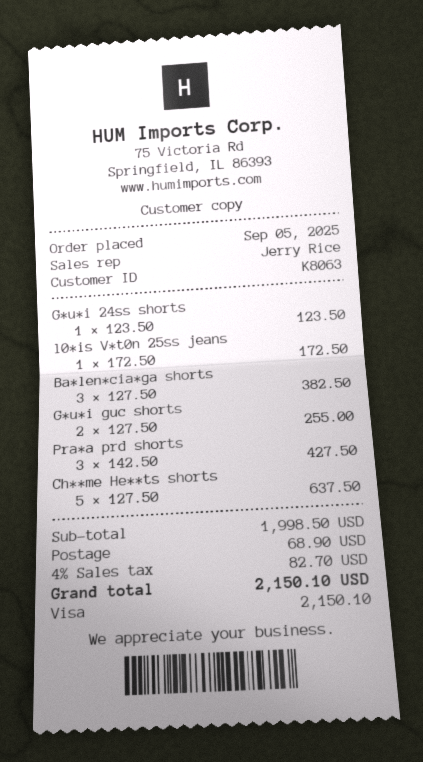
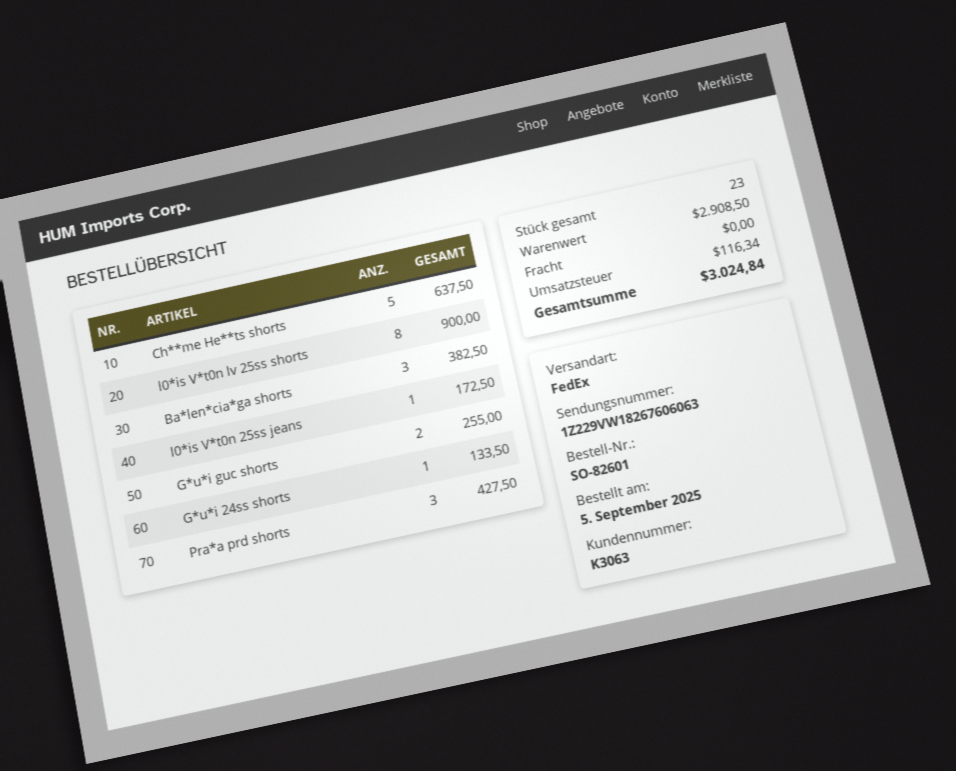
customer number: K8063 -> K3063
G*u*i 24ss shorts: 1 for 123.50 -> 1 for 133.50
l0*is V*t0n lv 25ss shorts: none -> 8 for 900.00
subtotal: 1998.50 -> 2908.50
shipping: 68.90 -> 0.00
tax: 82.70 -> 116.34
total: 2150.10 -> 3024.84

